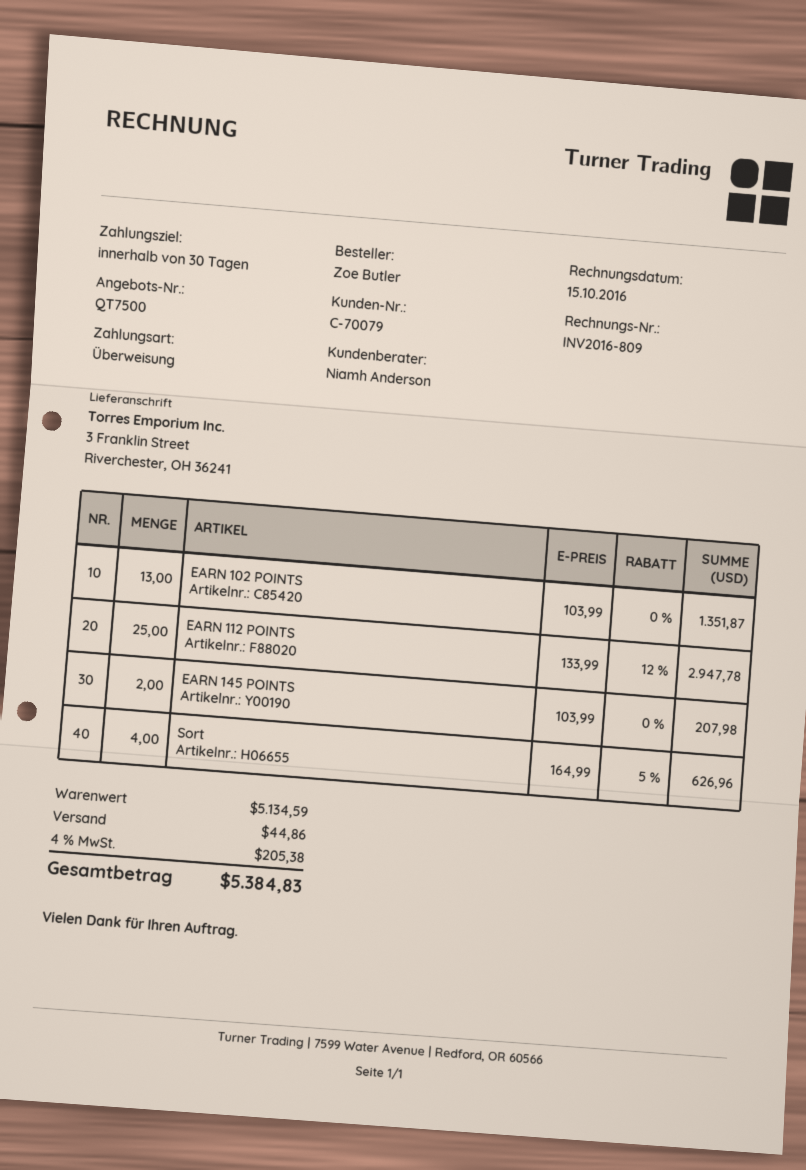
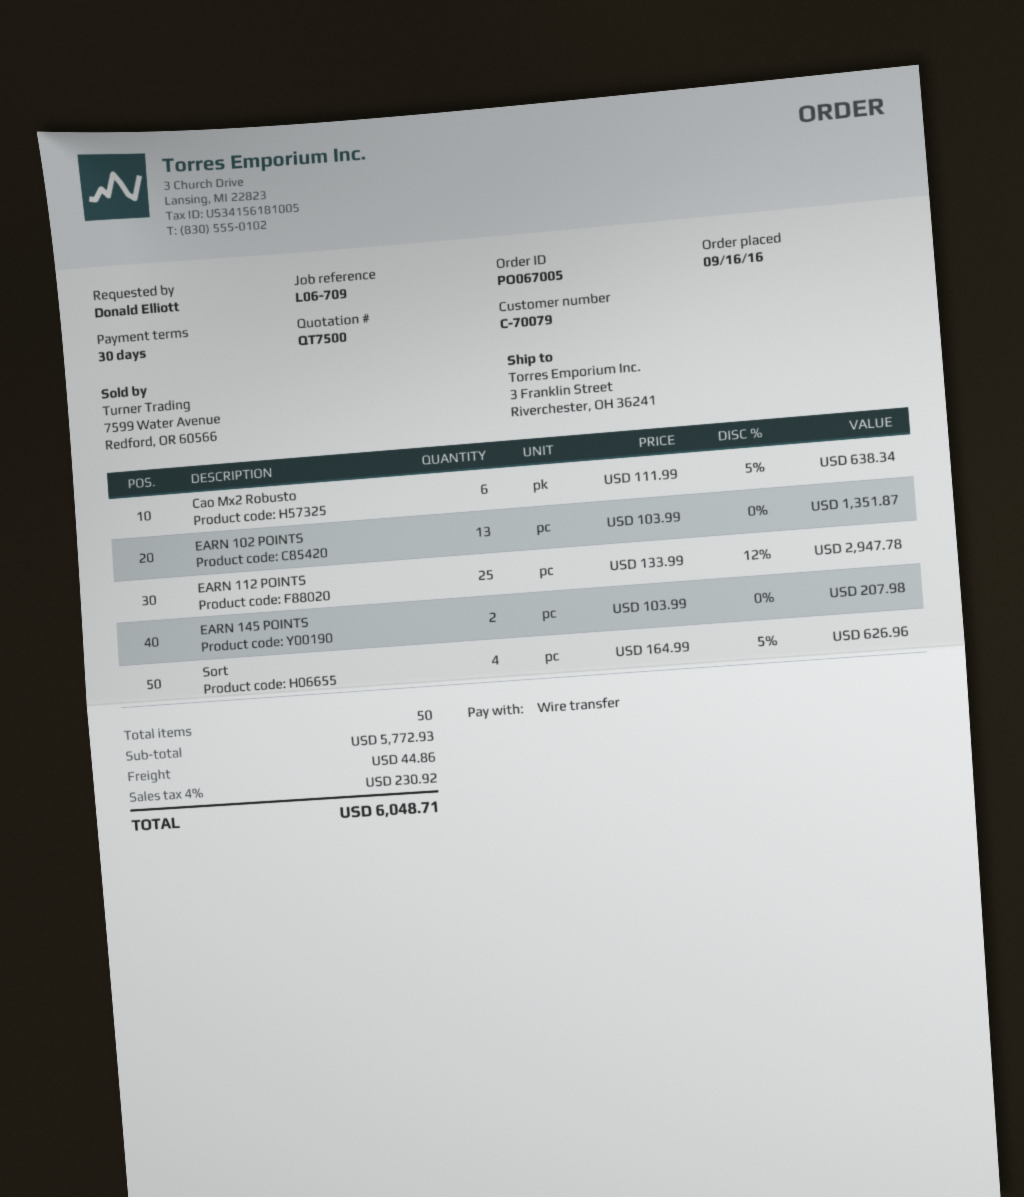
ordered by: Zoe Butler -> Donald Elliott
Cao Mx2 Robusto: none -> 6 x 111.99 - 5% = 638.34
subtotal: 5134.59 -> 5772.93
tax: 4% = 205.38 -> 4% = 230.92
total: 5384.83 -> 6048.71

